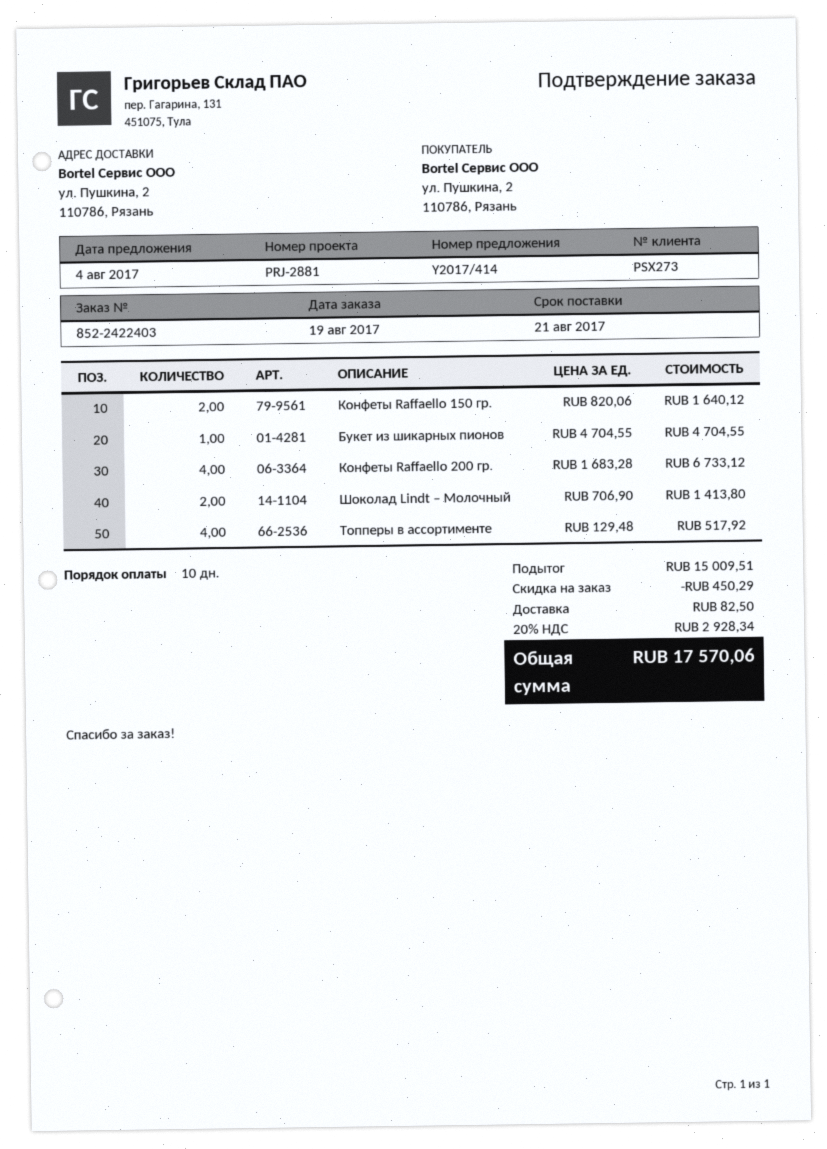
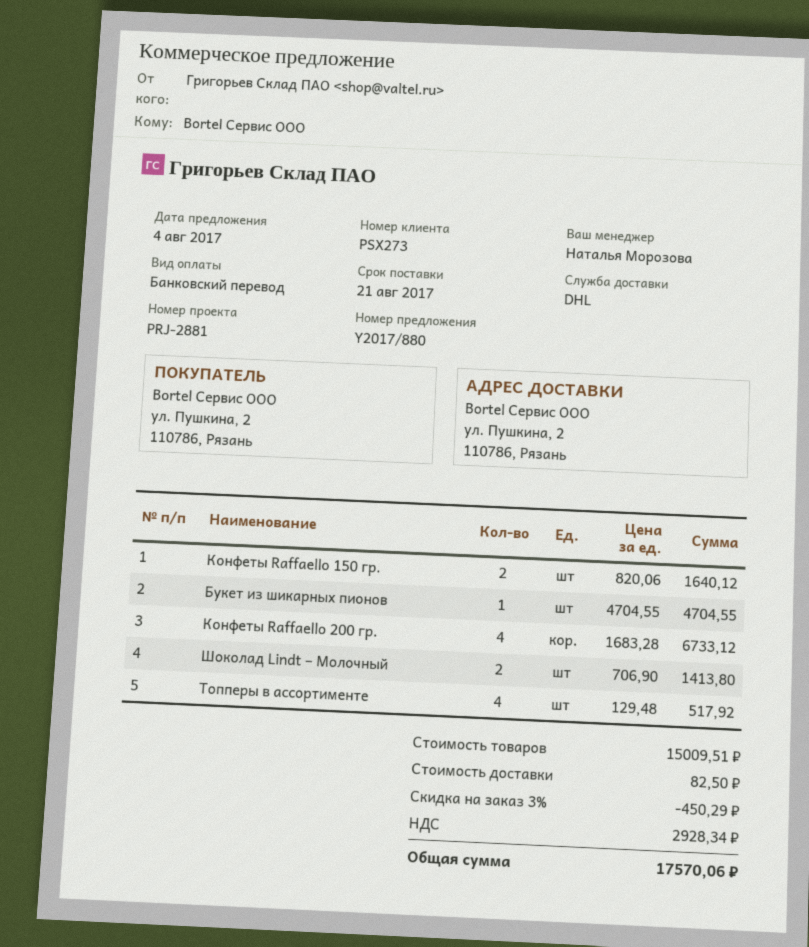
quote number: Y2017/414 -> Y2017/880

